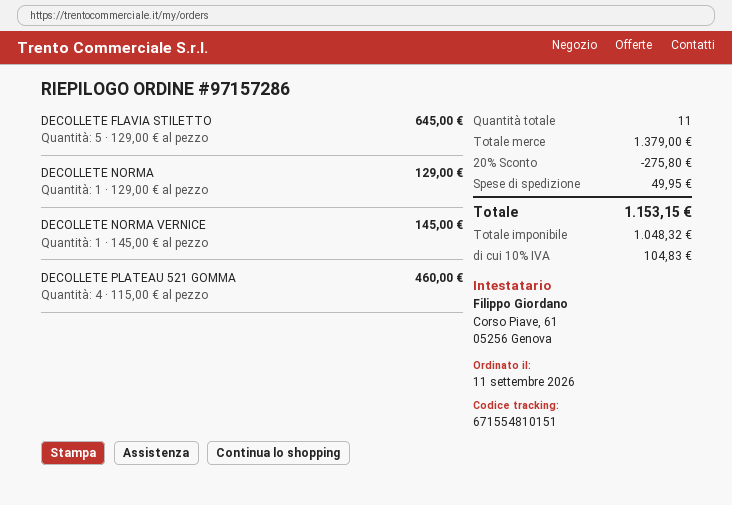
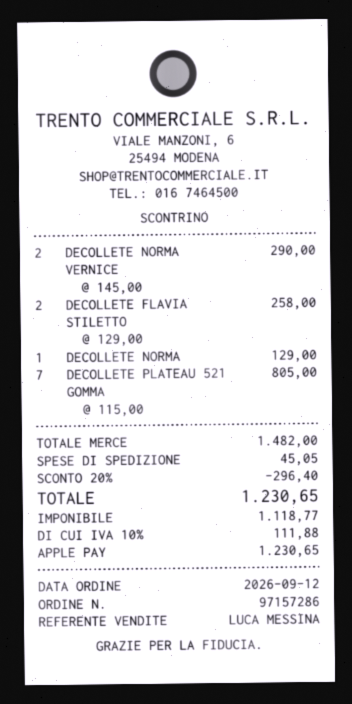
order date: 2026-09-11 -> 2026-09-12
DECOLLETE FLAVIA STILETTO: 5 x 129.00 = 645.00 -> 2 x 129.00 = 258.00
DECOLLETE NORMA VERNICE: 1 x 145.00 = 145.00 -> 2 x 145.00 = 290.00
DECOLLETE PLATEAU 521 GOMMA: 4 x 115.00 = 460.00 -> 7 x 115.00 = 805.00
subtotal: 1379.00 -> 1482.00
discount: 20% = 275.80 -> 20% = 296.40
shipping: 49.95 -> 45.05
net: 1048.32 -> 1118.77
tax: 10% = 104.83 -> 10% = 111.88
total: 1153.15 -> 1230.65

